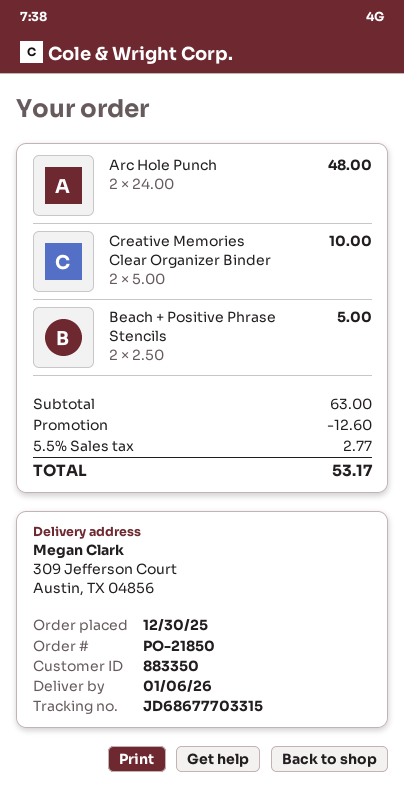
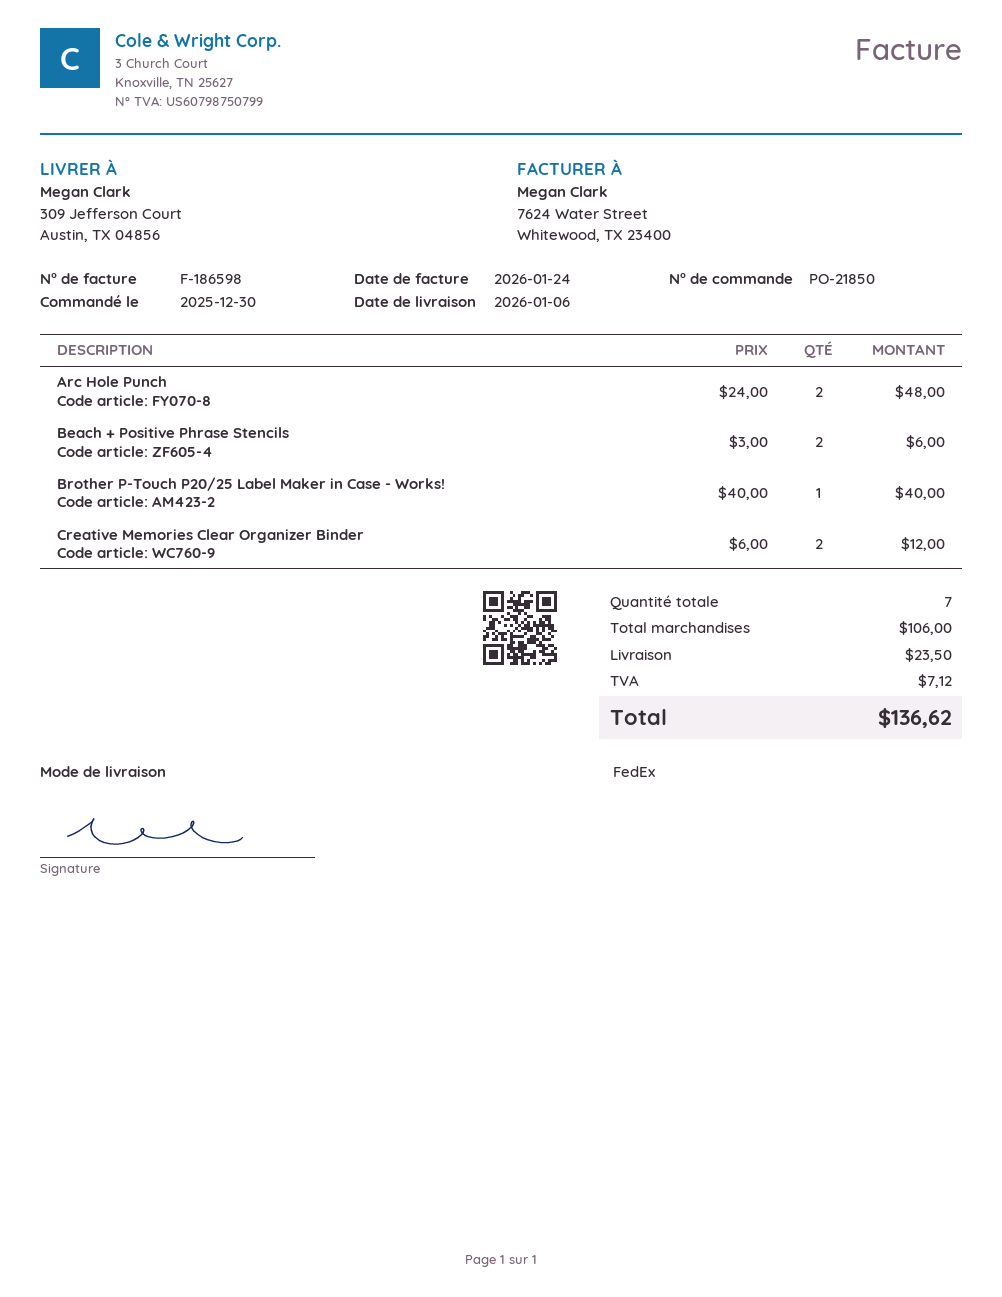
Creative Memories Clear Organizer Binder: 2 x 5.00 = 10.00 -> 2 x 6.00 = 12.00
Beach + Positive Phrase Stencils: 2 x 2.50 = 5.00 -> 2 x 3.00 = 6.00
Brother P-Touch P20/25 Label Maker in Case - Works!: none -> 1 x 40.00 = 40.00
subtotal: 63.00 -> 106.00
discount: 12.60 -> none
shipping: none -> 23.50
tax: 2.77 -> 7.12
total: 53.17 -> 136.62

